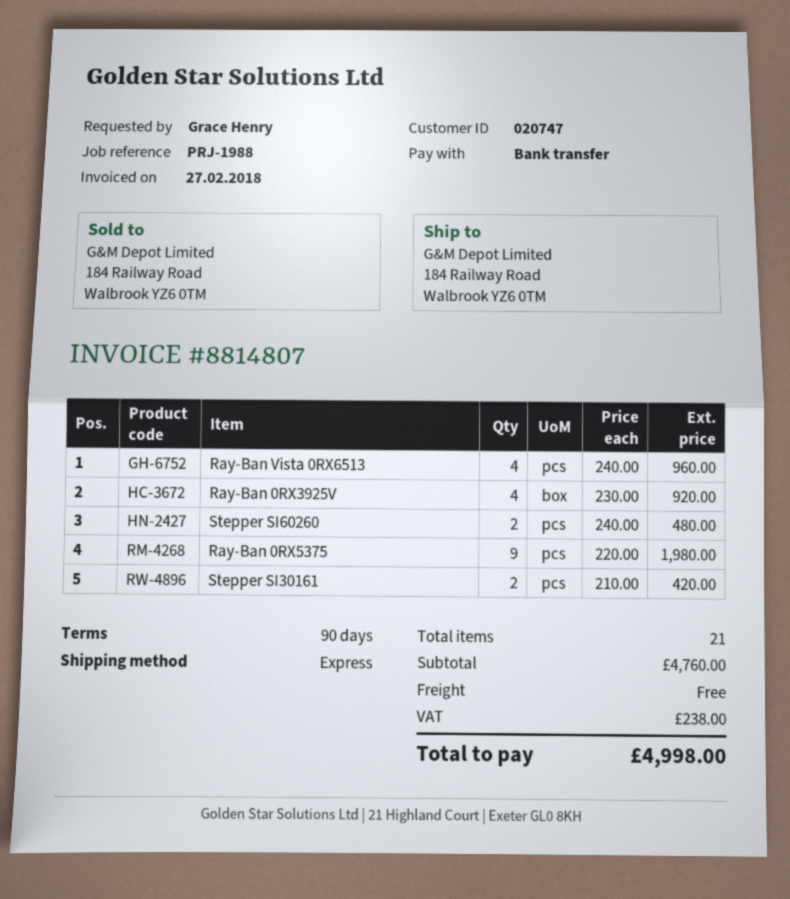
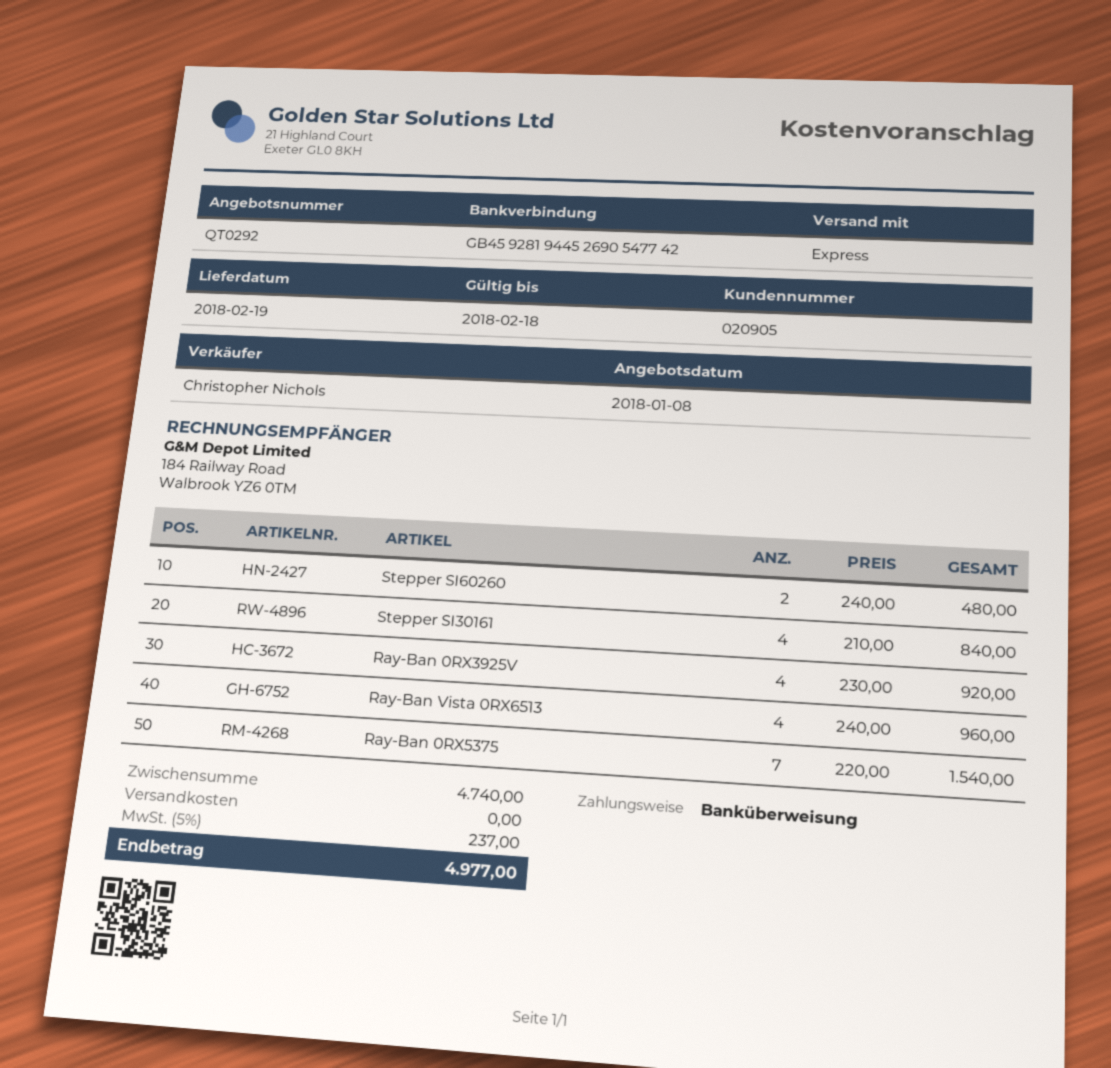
customer number: 020747 -> 020905
Ray-Ban 0RX5375: 9 x 220.00 = 1980.00 -> 7 x 220.00 = 1540.00
Stepper SI30161: 2 x 210.00 = 420.00 -> 4 x 210.00 = 840.00
subtotal: 4760.00 -> 4740.00
tax: 238.00 -> 237.00
total: 4998.00 -> 4977.00

